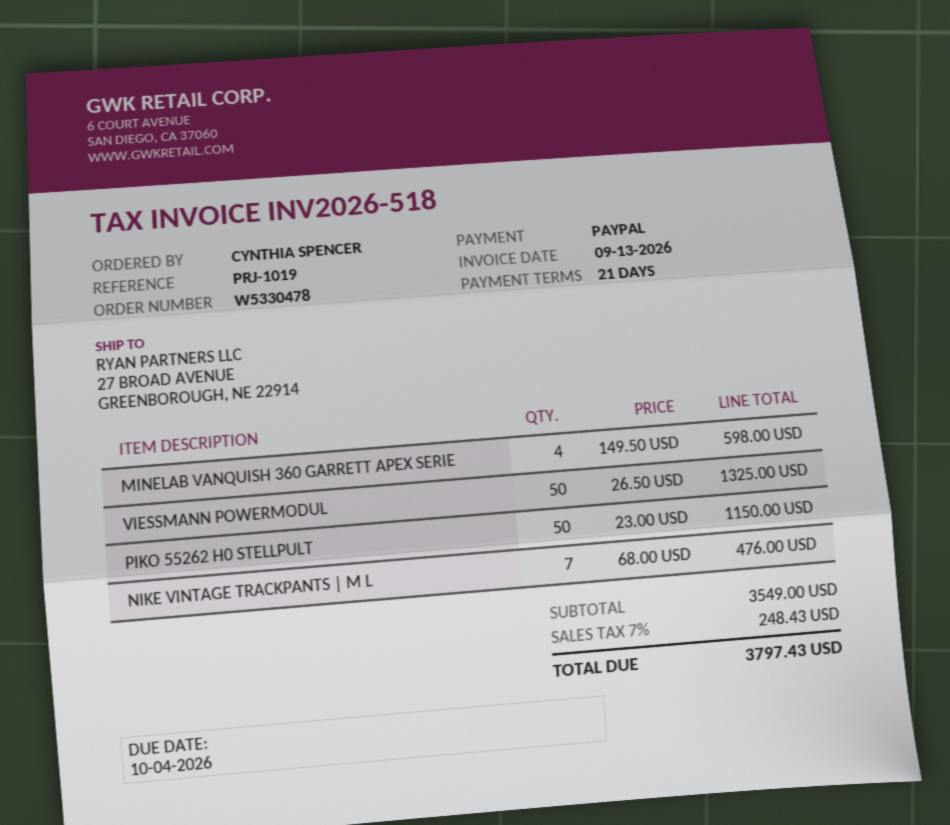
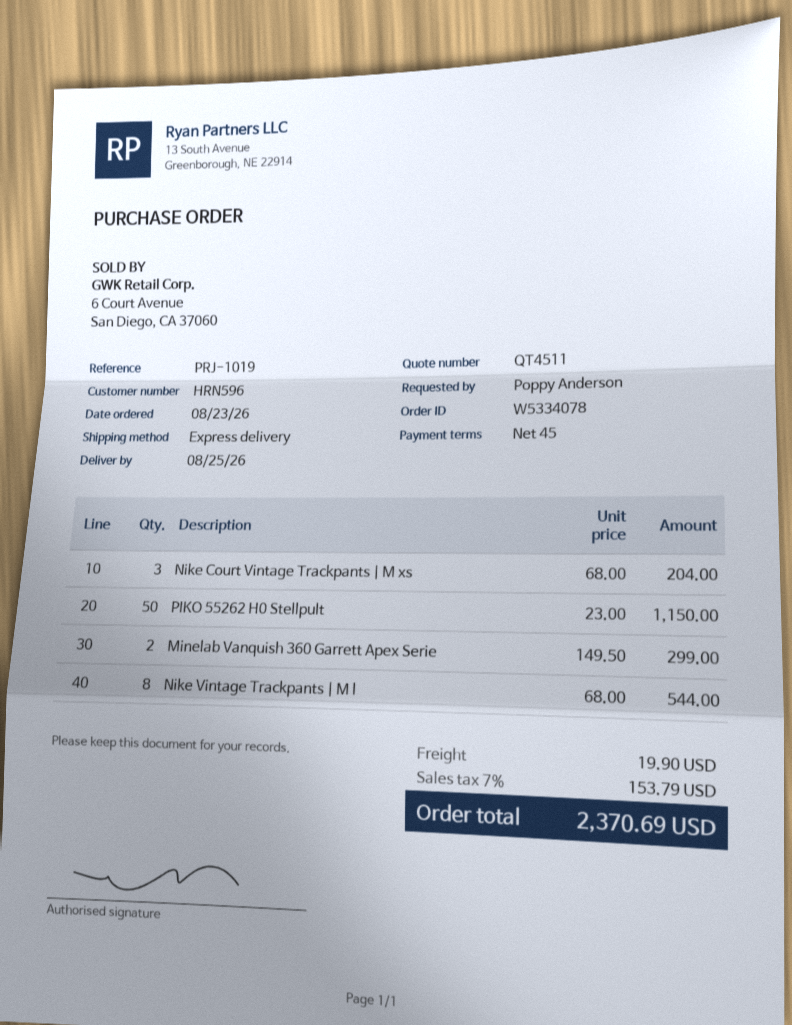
order number: W5330478 -> W5334078
payment terms: 21 days -> 45 days
ordered by: CYNTHIA SPENCER -> Poppy Anderson
MINELAB VANQUISH 360 GARRETT APEX SERIE: 4 x 149.50 = 598.00 -> 2 x 149.50 = 299.00
VIESSMANN POWERMODUL: 50 x 26.50 = 1325.00 -> none
NIKE VINTAGE TRACKPANTS | M L: 7 x 68.00 = 476.00 -> 8 x 68.00 = 544.00
Nike Court Vintage Trackpants | M xs: none -> 3 x 68.00 = 204.00
shipping: none -> 19.90
tax: 7% = 248.43 -> 7% = 153.79
total: 3797.43 -> 2370.69

